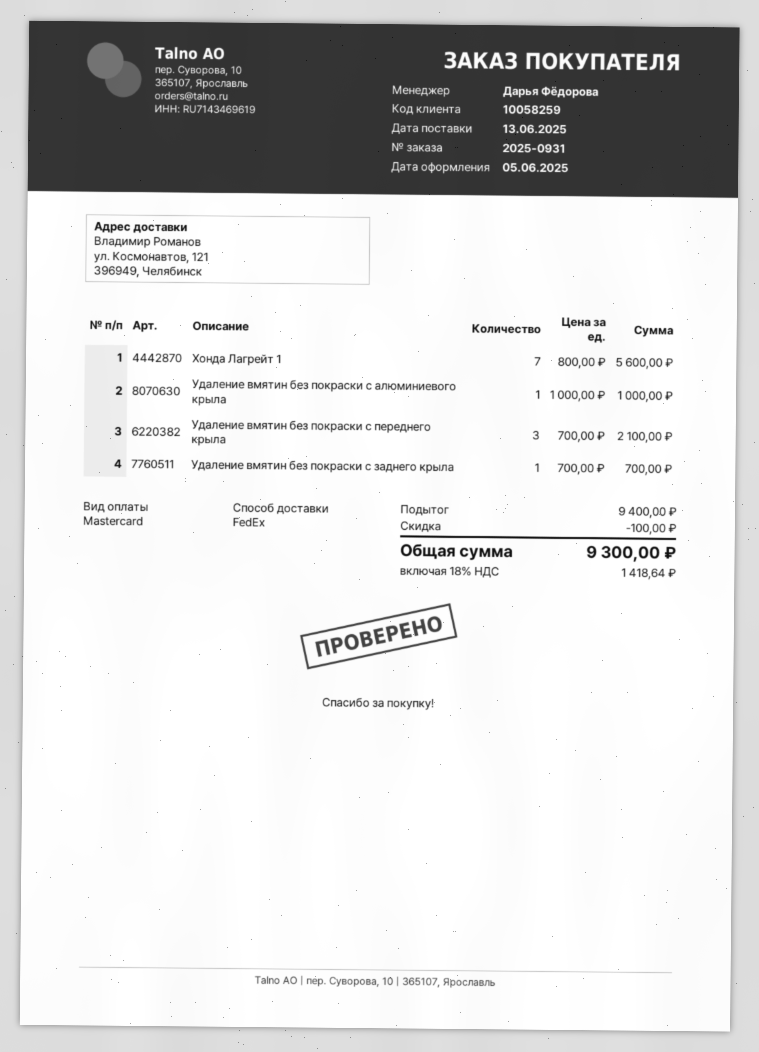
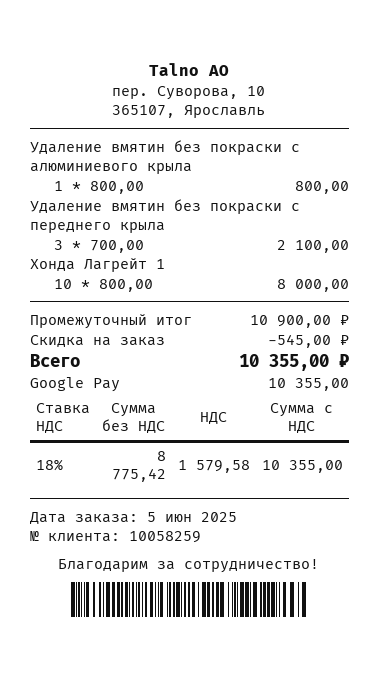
payment method: Mastercard -> Google Pay
Хонда Лагрейт 1: 7 x 800.00 = 5600.00 -> 10 x 800.00 = 8000.00
Удаление вмятин без покраски с алюминиевого крыла: 1 x 1000.00 = 1000.00 -> 1 x 800.00 = 800.00
Удаление вмятин без покраски с заднего крыла: 1 x 700.00 = 700.00 -> none
subtotal: 9400.00 -> 10900.00
discount: 100.00 -> 545.00
tax: 18% = 1418.64 -> 18% = 1579.58
total: 9300.00 -> 10355.00

